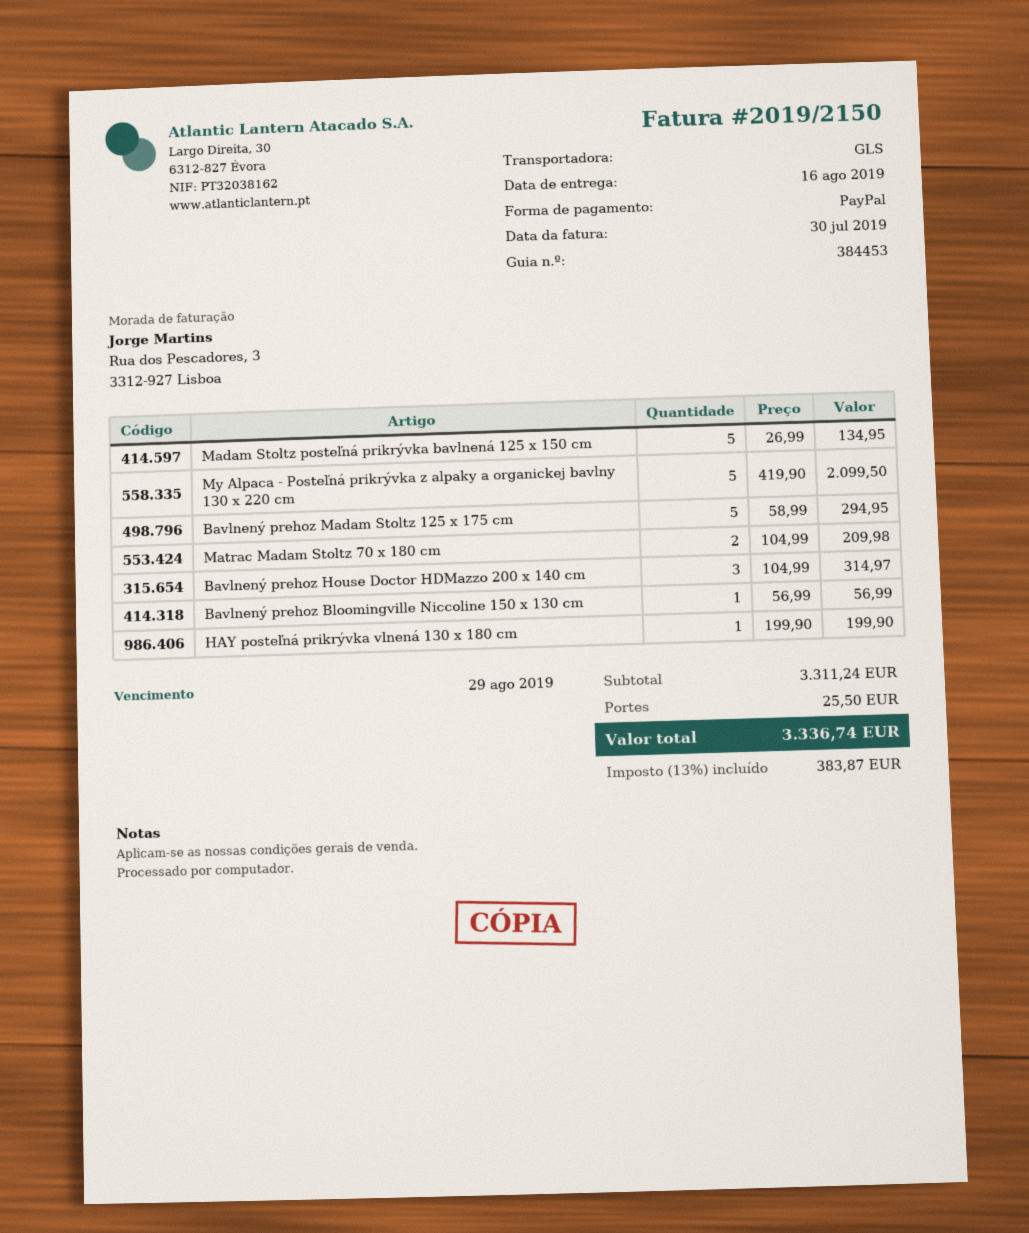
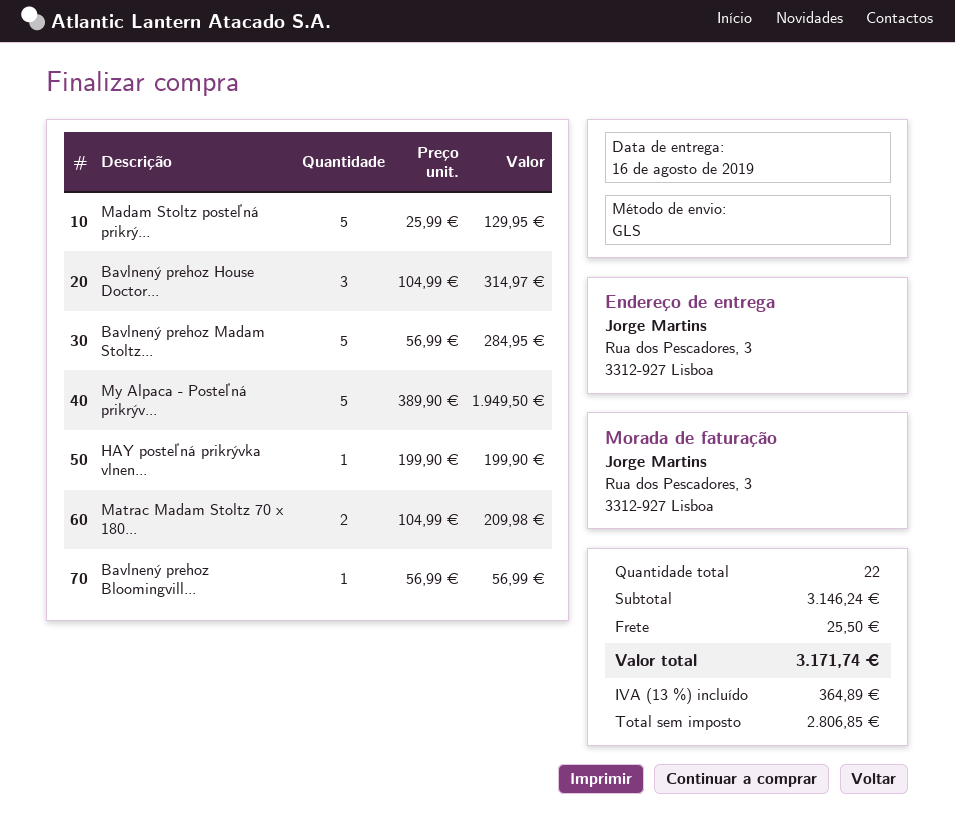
Madam Stoltz posteľná prikrývka bavlnená 125 x 150 cm: 5 x 26.99 = 134.95 -> 5 x 25.99 = 129.95
My Alpaca - Posteľná prikrývka z alpaky a organickej bavlny 130 x 220 cm: 5 x 419.90 = 2099.50 -> 5 x 389.90 = 1949.50
Bavlnený prehoz Madam Stoltz 125 x 175 cm: 5 x 58.99 = 294.95 -> 5 x 56.99 = 284.95
subtotal: 3311.24 -> 3146.24
tax: 13% = 383.87 -> 13% = 364.89
total: 3336.74 -> 3171.74

